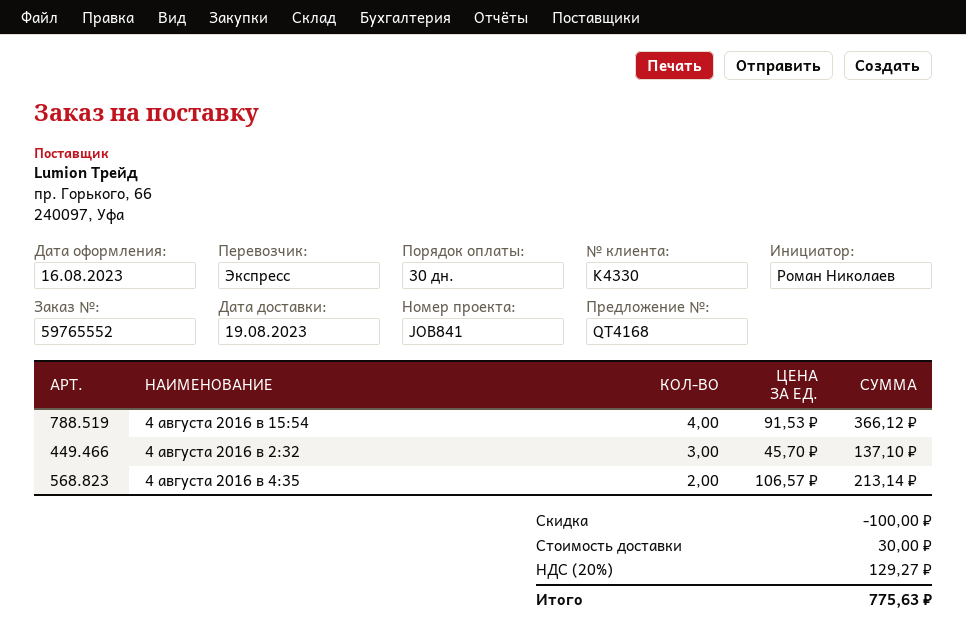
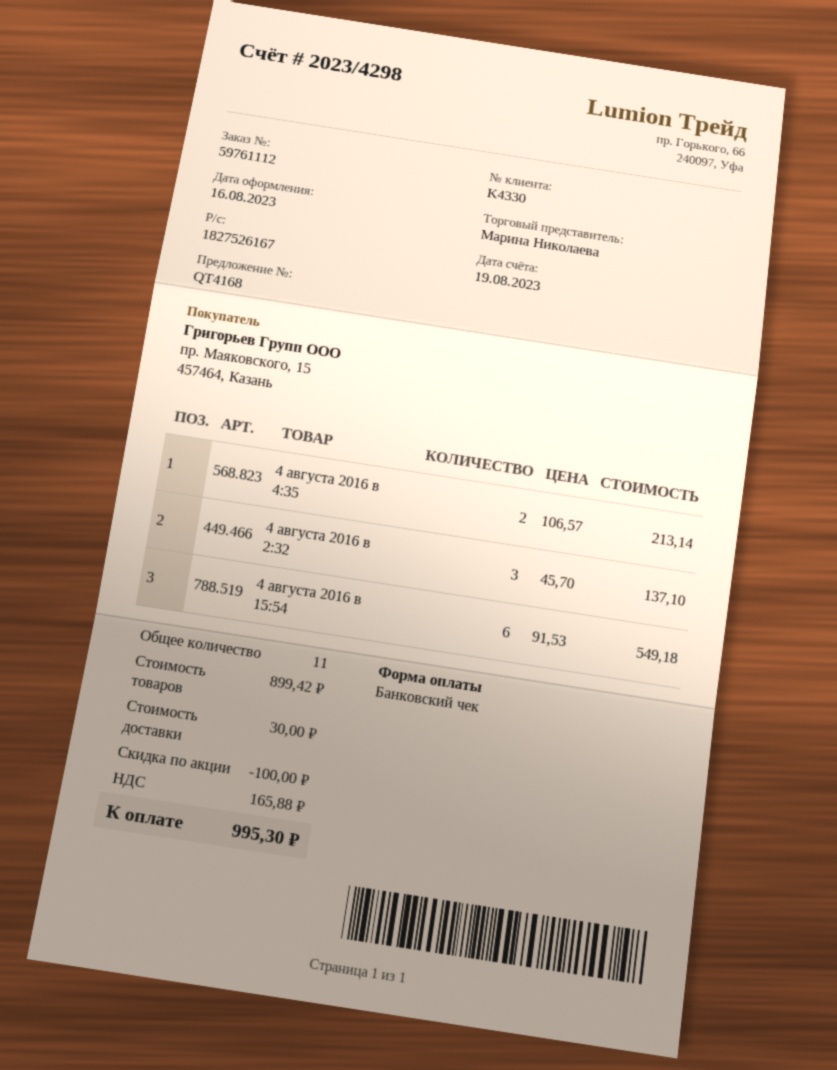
order number: 59765552 -> 59761112
4 августа 2016 в 15:54: 4 x 91.53 = 366.12 -> 6 x 91.53 = 549.18
tax: 129.27 -> 165.88
total: 775.63 -> 995.30

